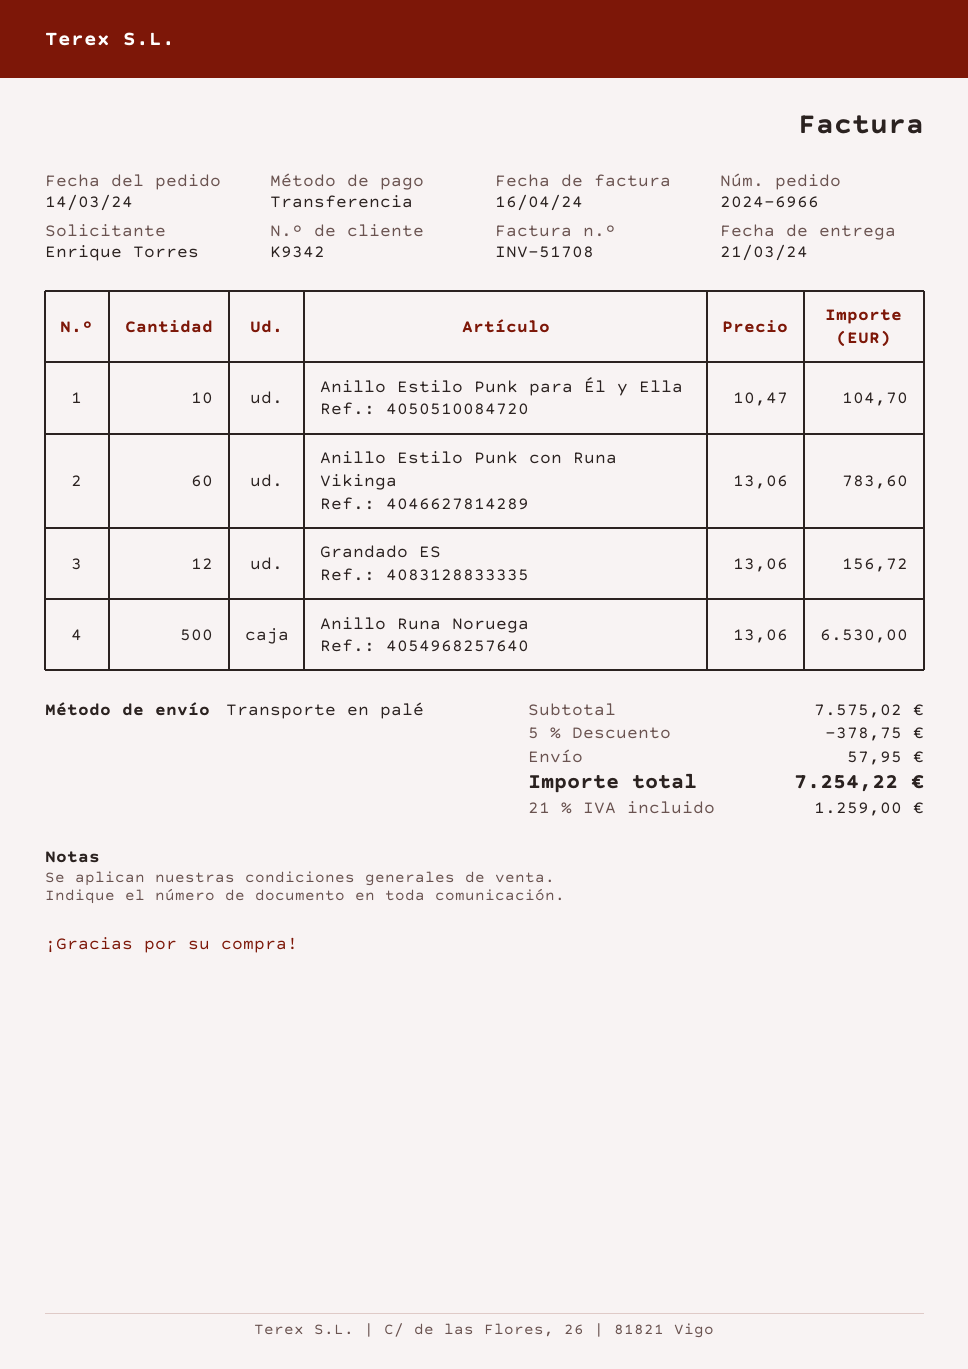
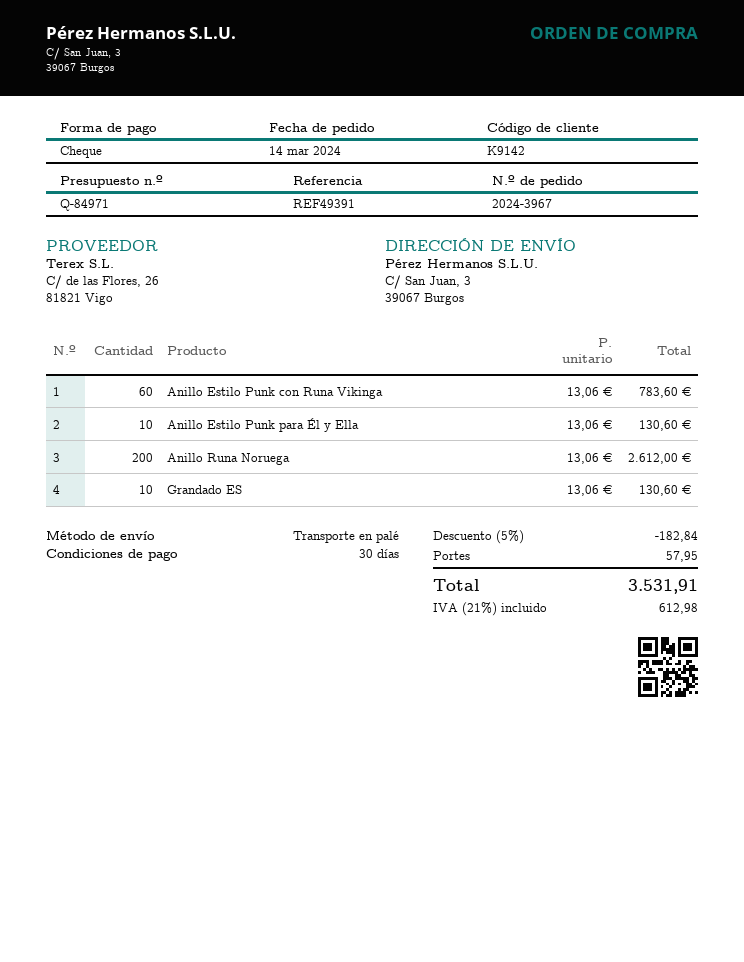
order number: 2024-6966 -> 2024-3967
customer number: K9342 -> K9142
payment method: bank transfer -> cheque
Anillo Estilo Punk para Él y Ella: 10 x 10.47 = 104.70 -> 10 x 13.06 = 130.60
Grandado ES: 12 x 13.06 = 156.72 -> 10 x 13.06 = 130.60
Anillo Runa Noruega: 500 x 13.06 = 6530.00 -> 200 x 13.06 = 2612.00
discount: 5% = 378.75 -> 5% = 182.84
tax: 21% = 1259.00 -> 21% = 612.98
total: 7254.22 -> 3531.91

